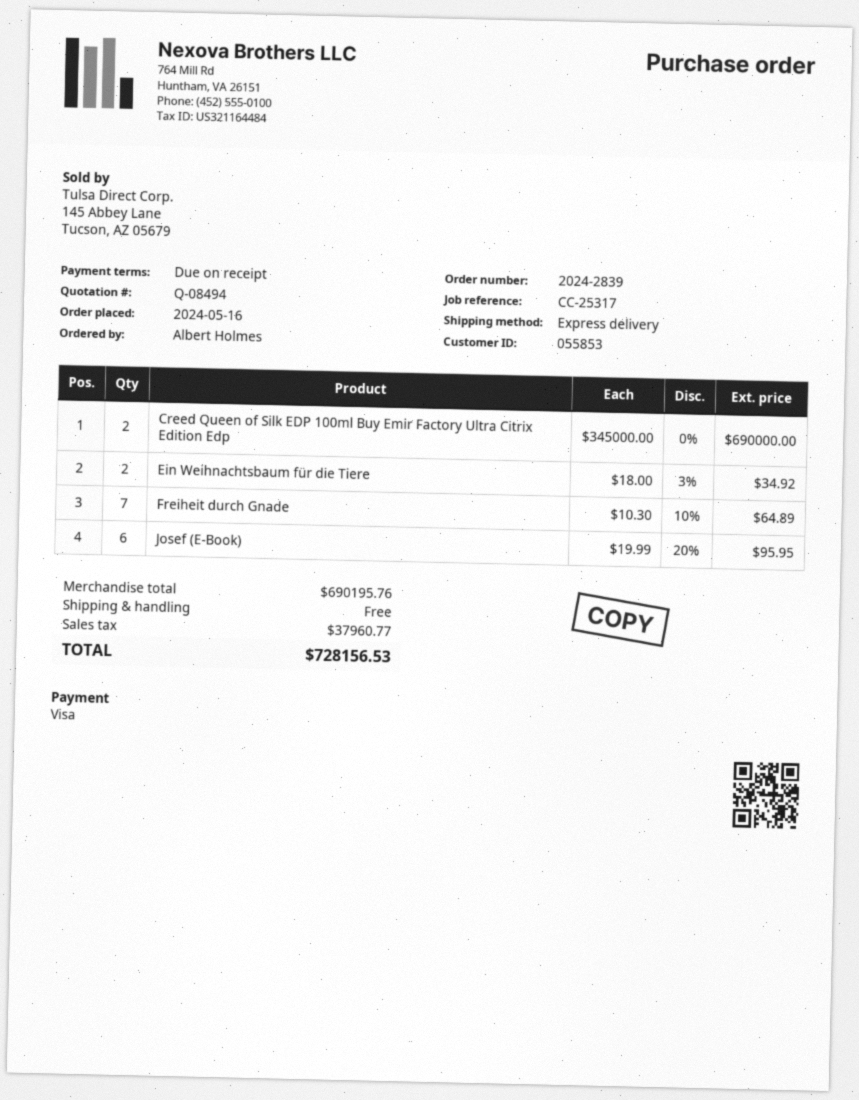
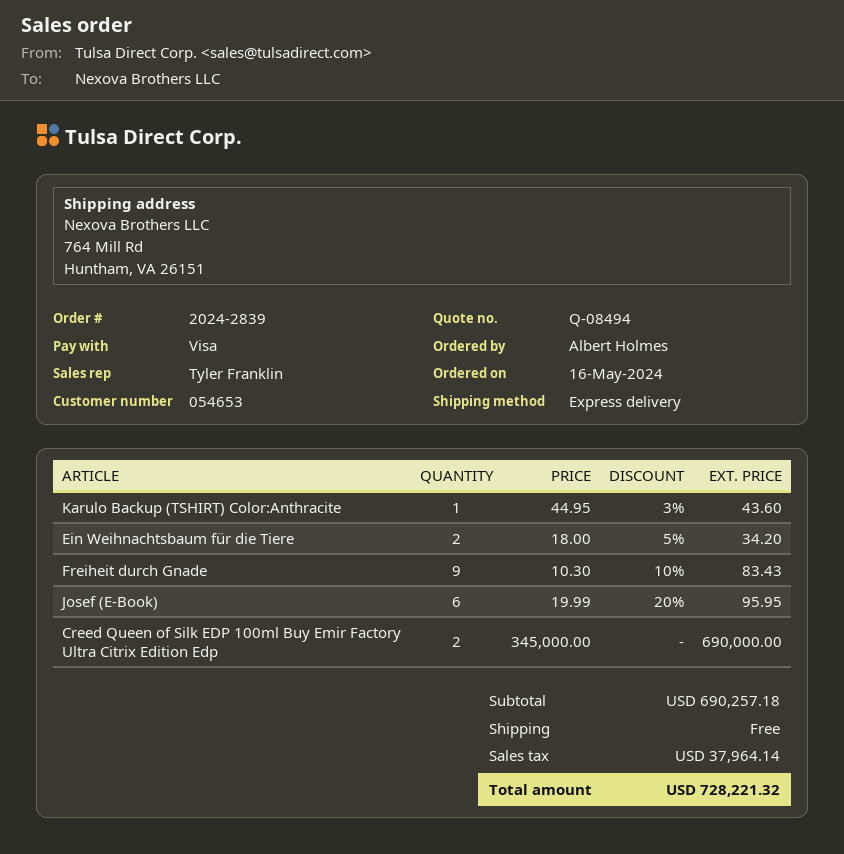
customer number: 055853 -> 054653
Ein Weihnachtsbaum für die Tiere: 2 x 18.00 - 3% = 34.92 -> 2 x 18.00 - 5% = 34.20
Freiheit durch Gnade: 7 x 10.30 - 10% = 64.89 -> 9 x 10.30 - 10% = 83.43
Karulo Backup (TSHIRT) Color:Anthracite: none -> 1 x 44.95 - 3% = 43.60
subtotal: 690195.76 -> 690257.18
tax: 37960.77 -> 37964.14
total: 728156.53 -> 728221.32

